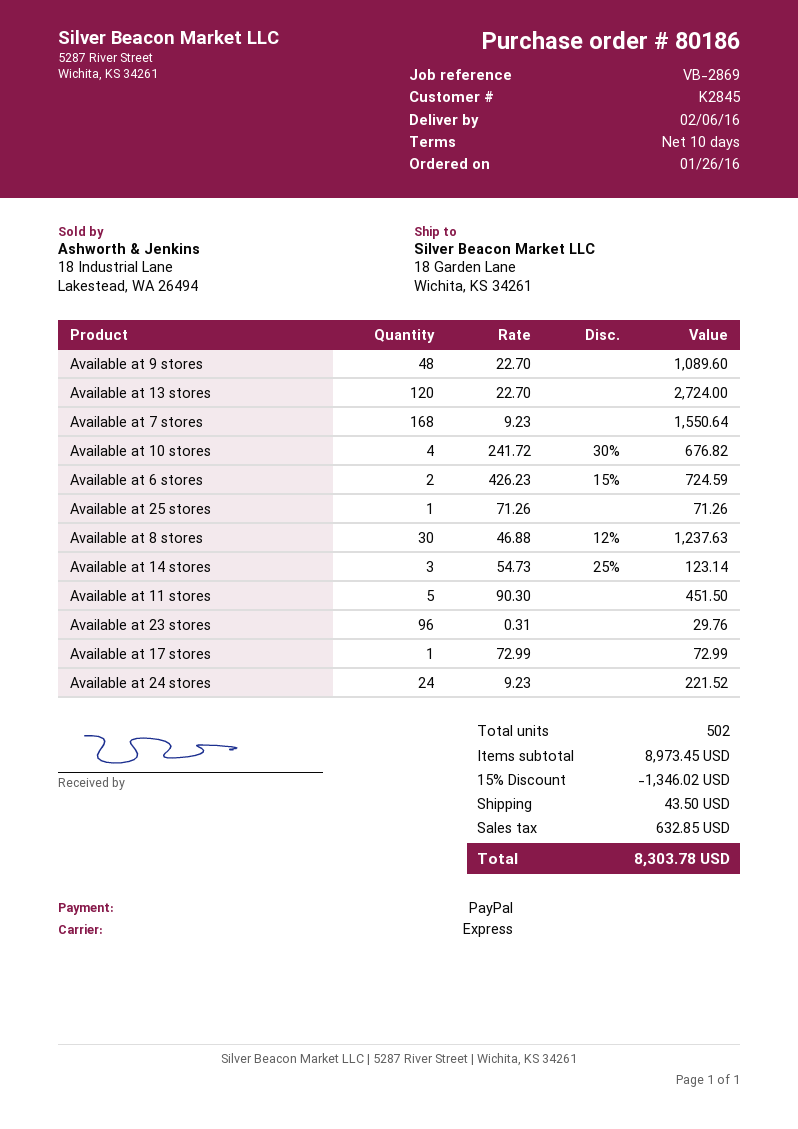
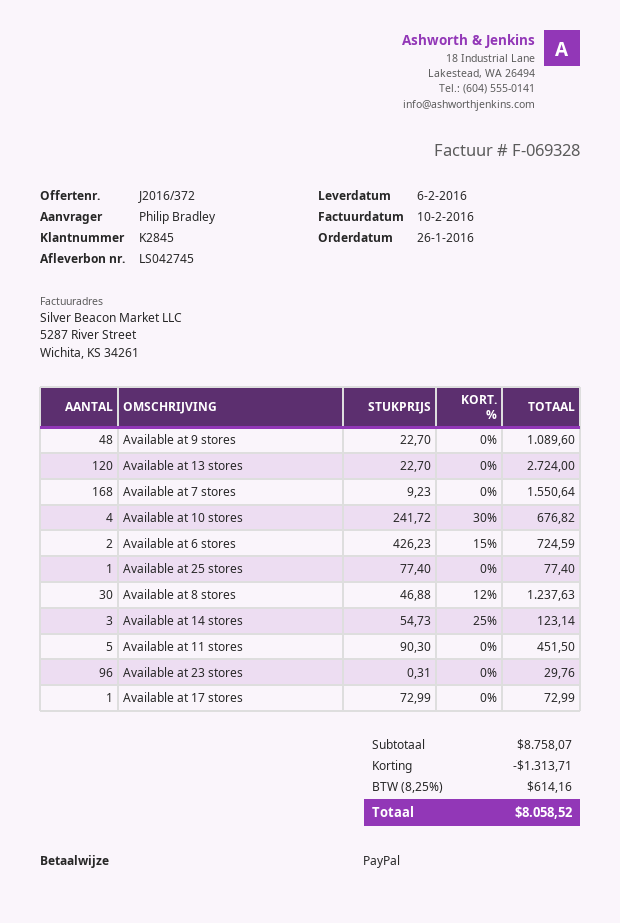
Available at 25 stores: 1 x 71.26 = 71.26 -> 1 x 77.40 = 77.40
Available at 24 stores: 24 x 9.23 = 221.52 -> none
subtotal: 8973.45 -> 8758.07
discount: 1346.02 -> 1313.71
shipping: 43.50 -> none
tax: 632.85 -> 614.16
total: 8303.78 -> 8058.52

